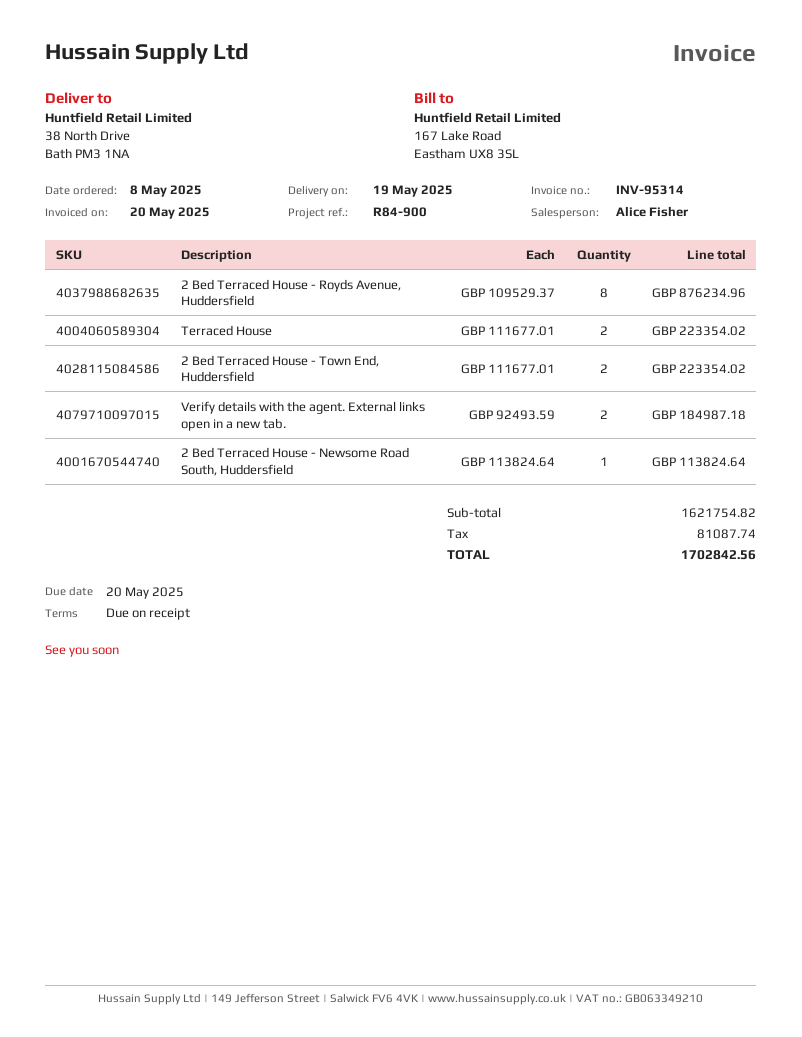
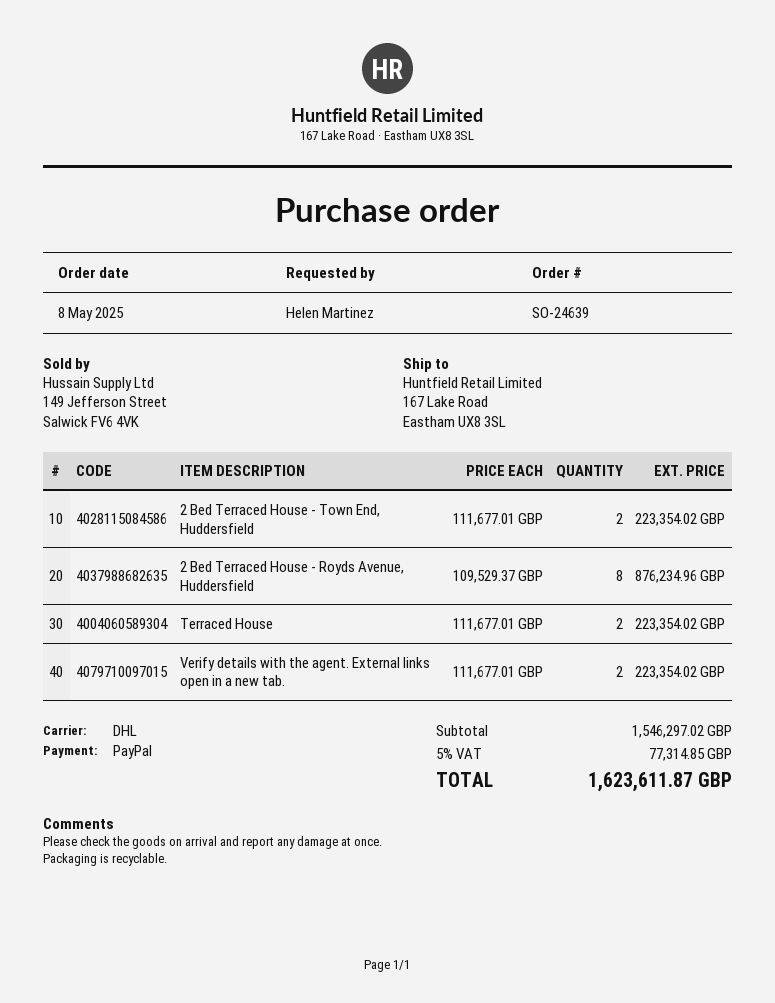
ship to: 38 North Drive, Bath PM3 1NA -> 167 Lake Road, Eastham UX8 3SL
Verify details with the agent. External links open in a new tab.: 2 x 92493.59 = 184987.18 -> 2 x 111677.01 = 223354.02
2 Bed Terraced House - Newsome Road South, Huddersfield: 1 x 113824.64 = 113824.64 -> none
subtotal: 1621754.82 -> 1546297.02
tax: 81087.74 -> 77314.85
total: 1702842.56 -> 1623611.87

